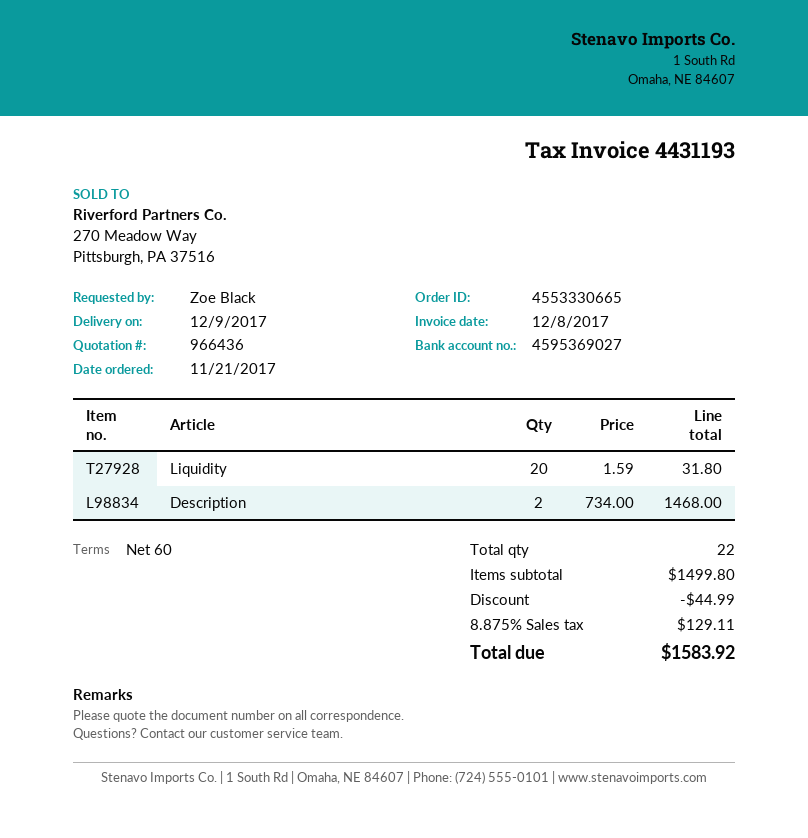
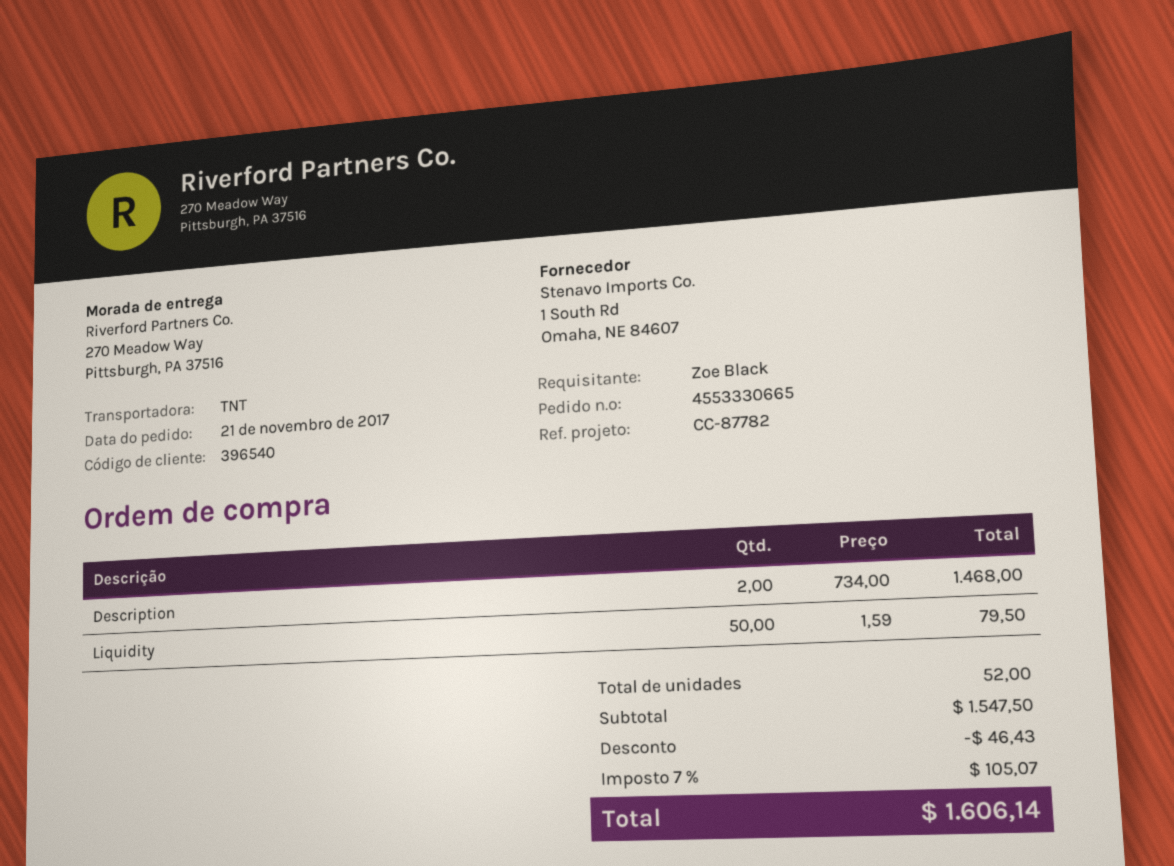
Liquidity: 20 x 1.59 = 31.80 -> 50 x 1.59 = 79.50
total quantity: 22 -> 52
subtotal: 1499.80 -> 1547.50
discount: 44.99 -> 46.43
tax: 8.875% = 129.11 -> 7% = 105.07
total: 1583.92 -> 1606.14

